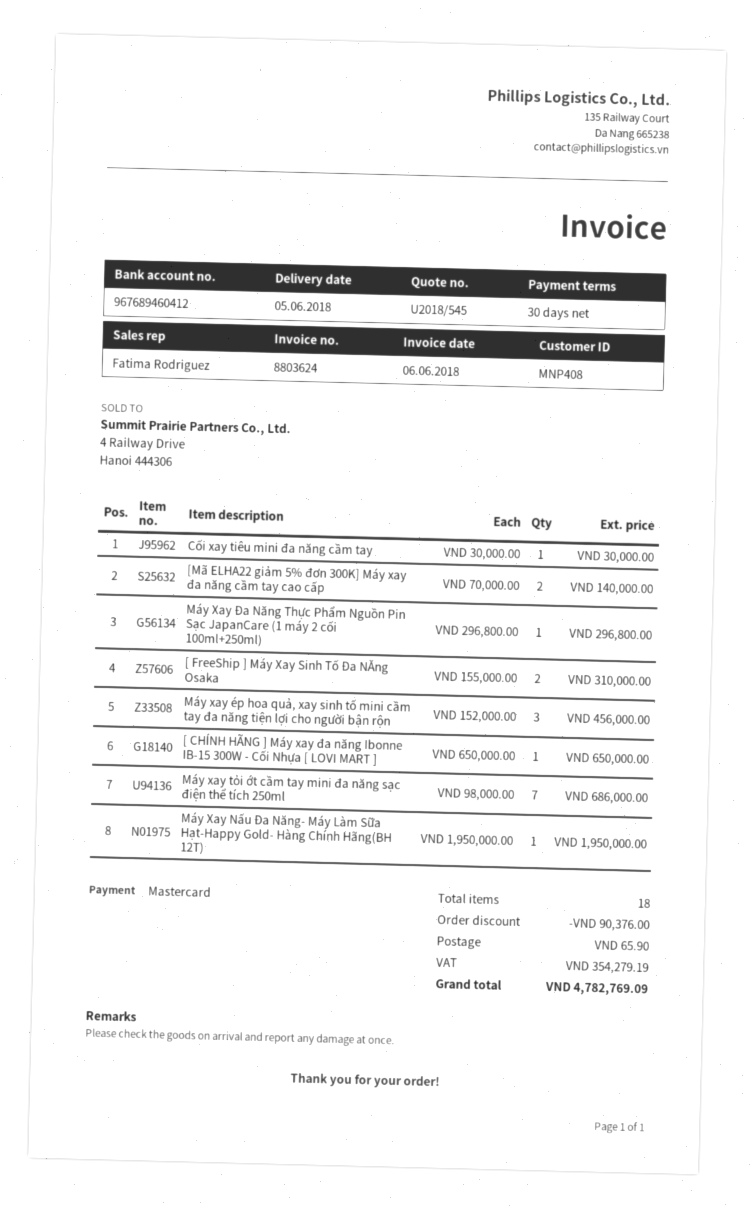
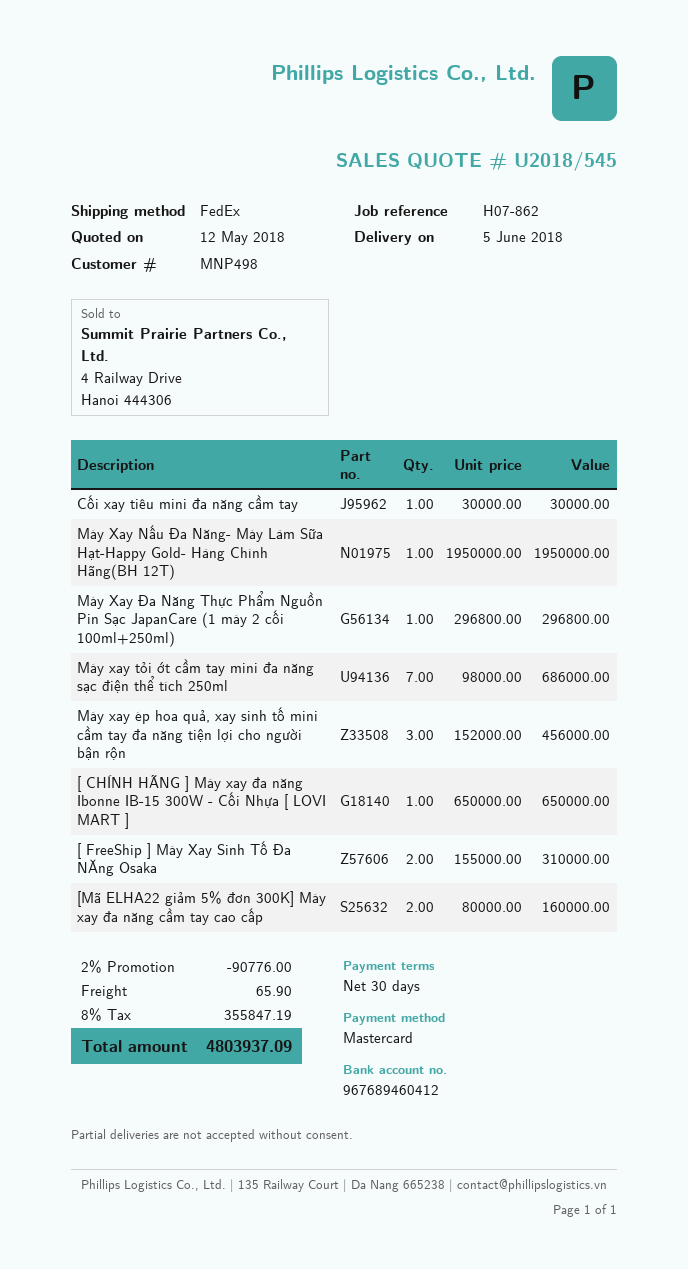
customer number: MNP408 -> MNP498
[Mã ELHA22 giảm 5% đơn 300K] Máy xay đa năng cầm tay cao cấp: 2 x 70000.00 = 140000.00 -> 2 x 80000.00 = 160000.00
discount: 90376.00 -> 90776.00
tax: 354279.19 -> 355847.19
total: 4782769.09 -> 4803937.09

